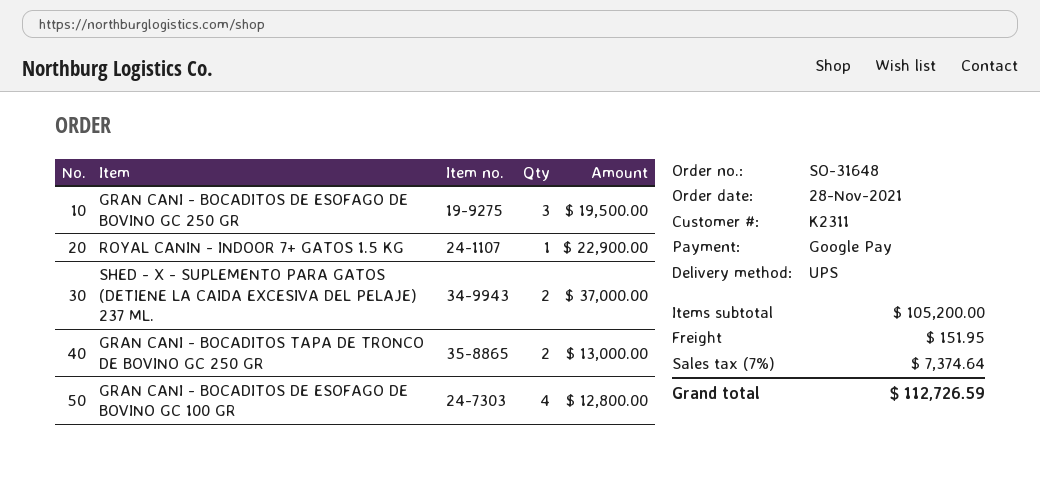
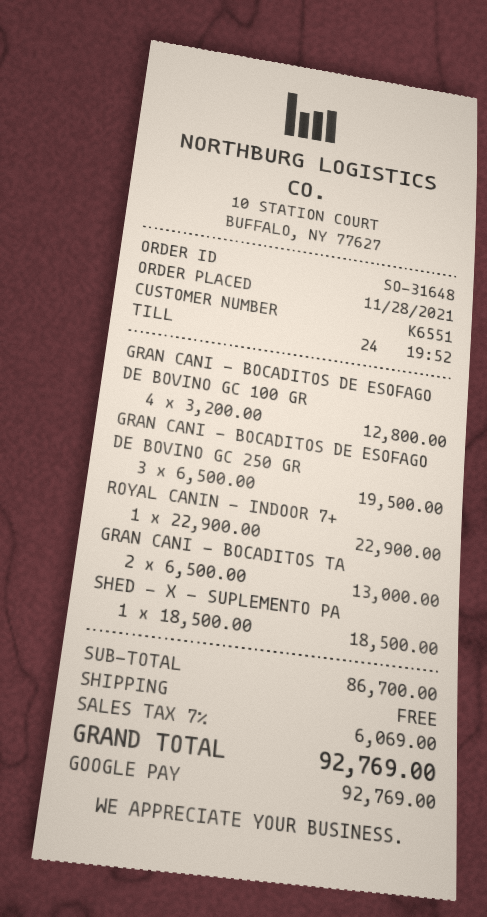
customer number: K2311 -> K6551
SHED - X - SUPLEMENTO PARA GATOS (DETIENE LA CAIDA EXCESIVA DEL PELAJE) 237 ML.: 2 for 37000.00 -> 1 for 18500.00
subtotal: 105200.00 -> 86700.00
shipping: 151.95 -> 0.00
tax: 7% = 7374.64 -> 7% = 6069.00
total: 112726.59 -> 92769.00

